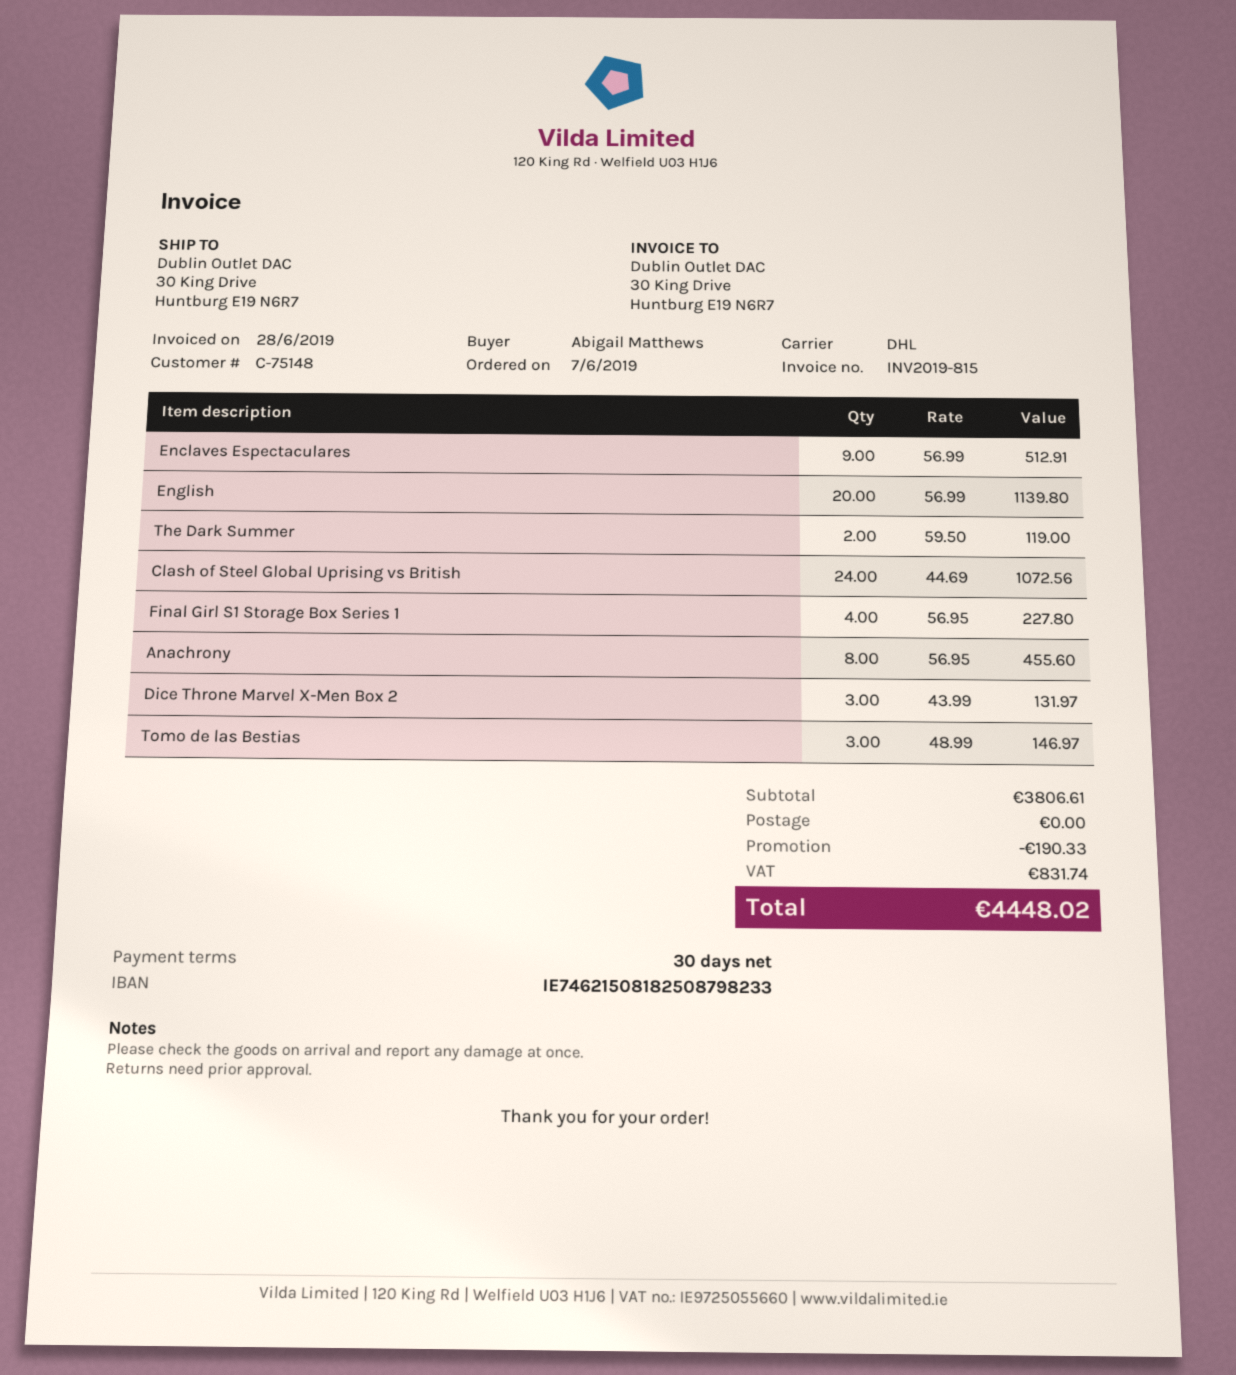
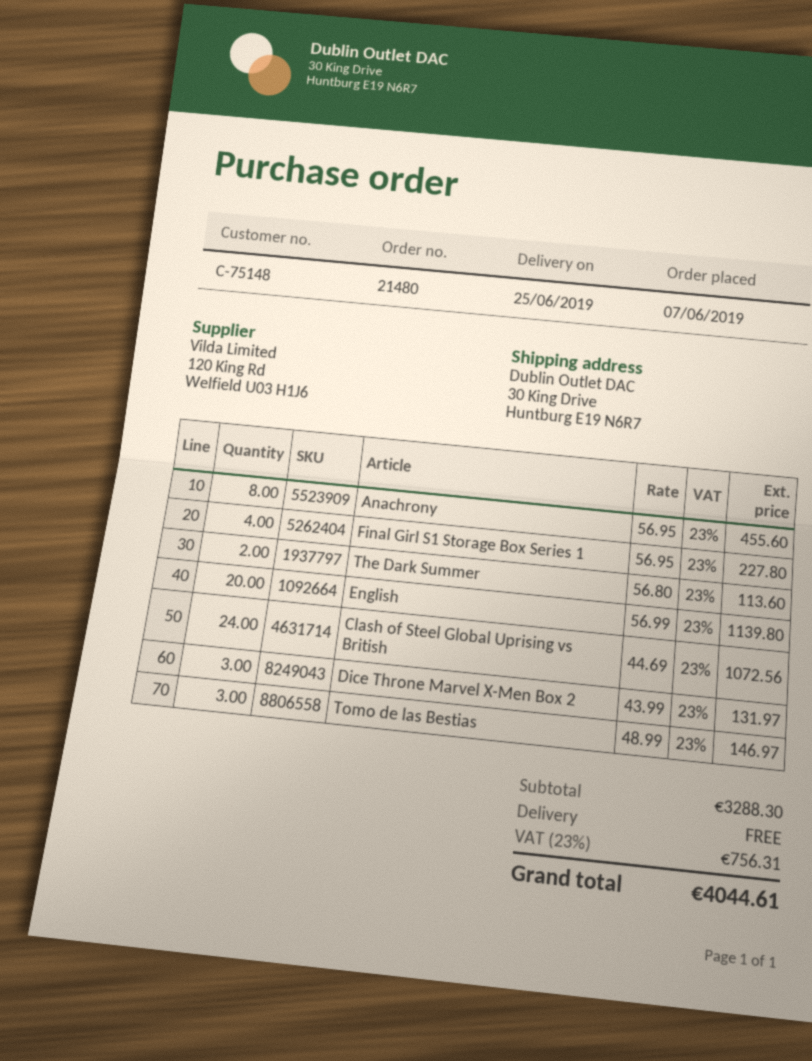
Enclaves Espectaculares: 9 x 56.99 = 512.91 -> none
The Dark Summer: 2 x 59.50 = 119.00 -> 2 x 56.80 = 113.60
subtotal: 3806.61 -> 3288.30
discount: 190.33 -> none
tax: 831.74 -> 756.31
total: 4448.02 -> 4044.61

